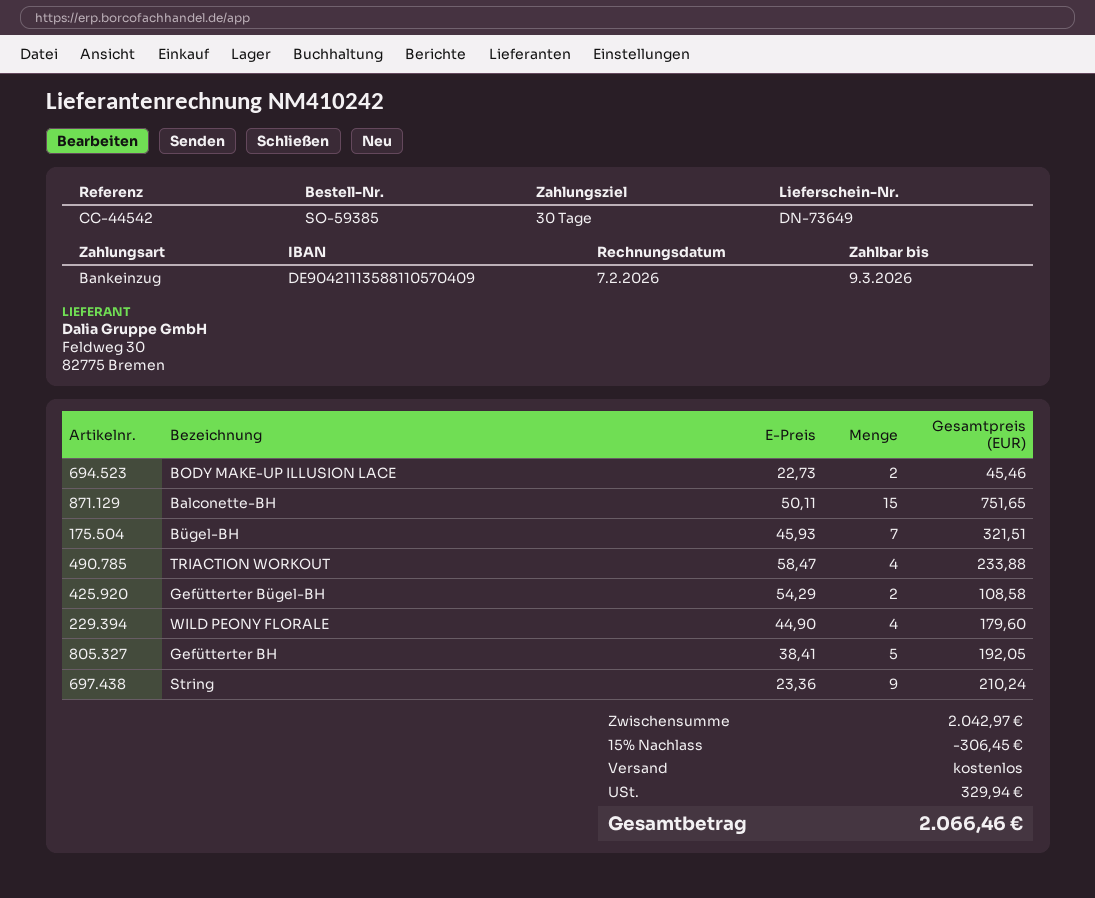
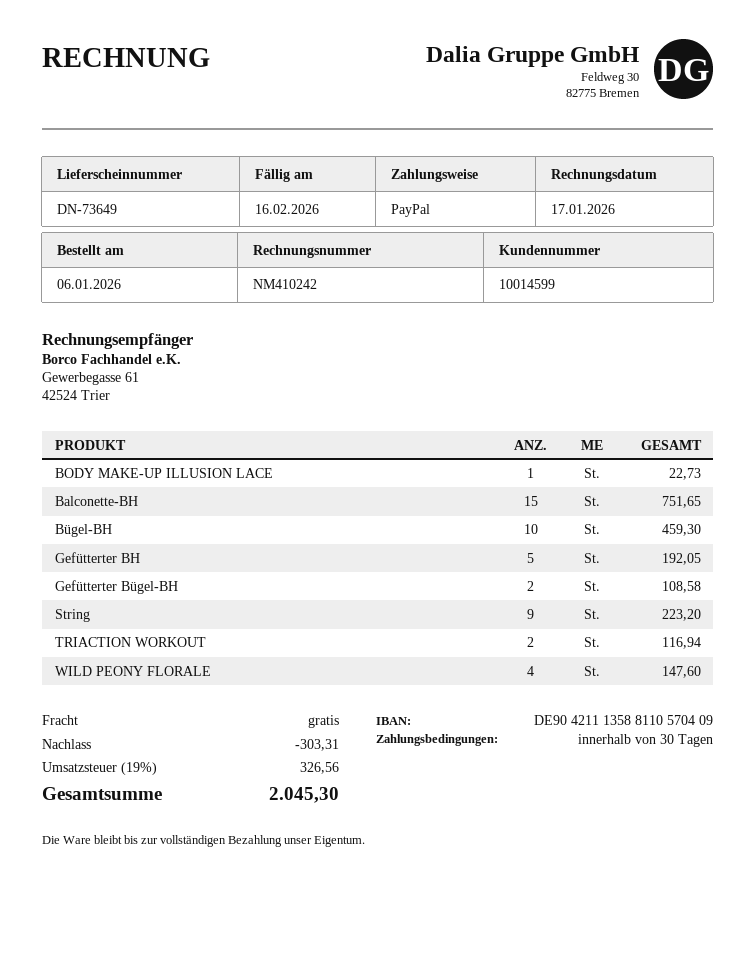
invoice date: 2026-02-07 -> 2026-01-17
due date: 2026-03-09 -> 2026-02-16
payment method: direct debit -> PayPal
BODY MAKE-UP ILLUSION LACE: 2 for 45.46 -> 1 for 22.73
Bügel-BH: 7 for 321.51 -> 10 for 459.30
TRIACTION WORKOUT: 4 for 233.88 -> 2 for 116.94
WILD PEONY FLORALE: 4 for 179.60 -> 4 for 147.60
String: 9 for 210.24 -> 9 for 223.20
discount: 306.45 -> 303.31
tax: 329.94 -> 326.56
total: 2066.46 -> 2045.30

